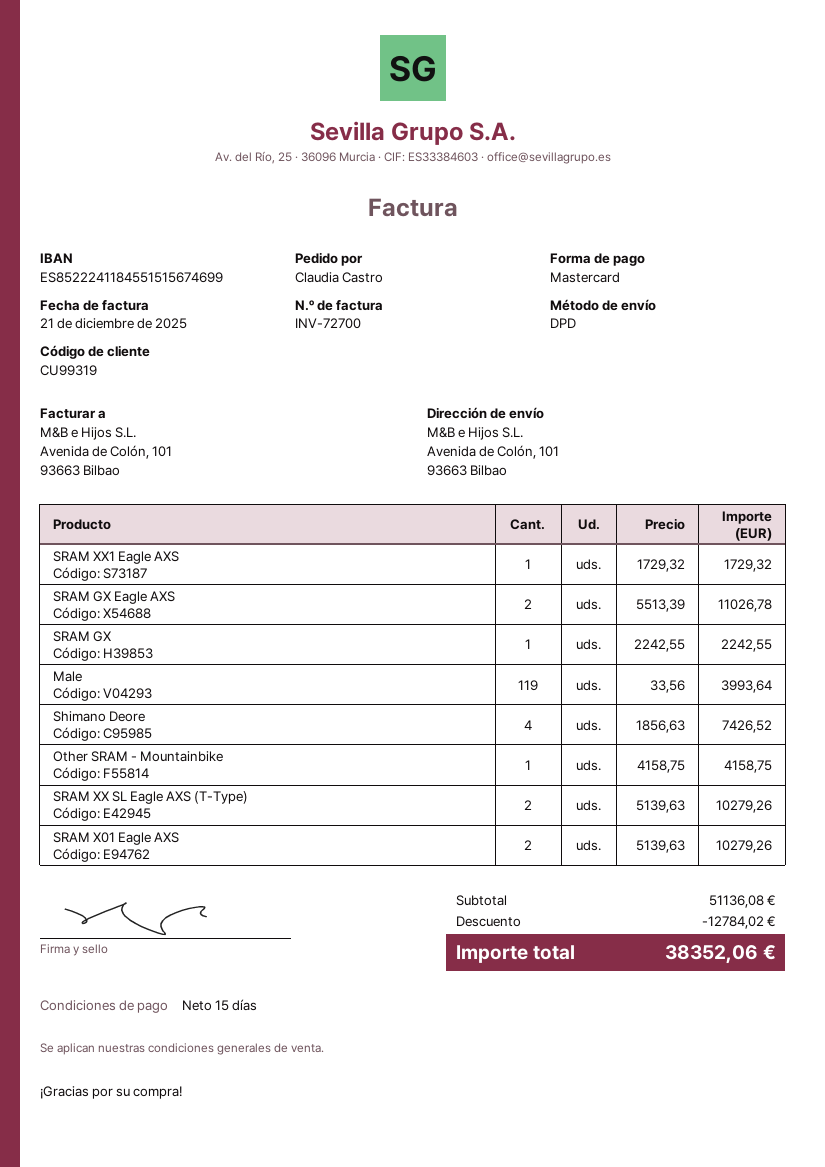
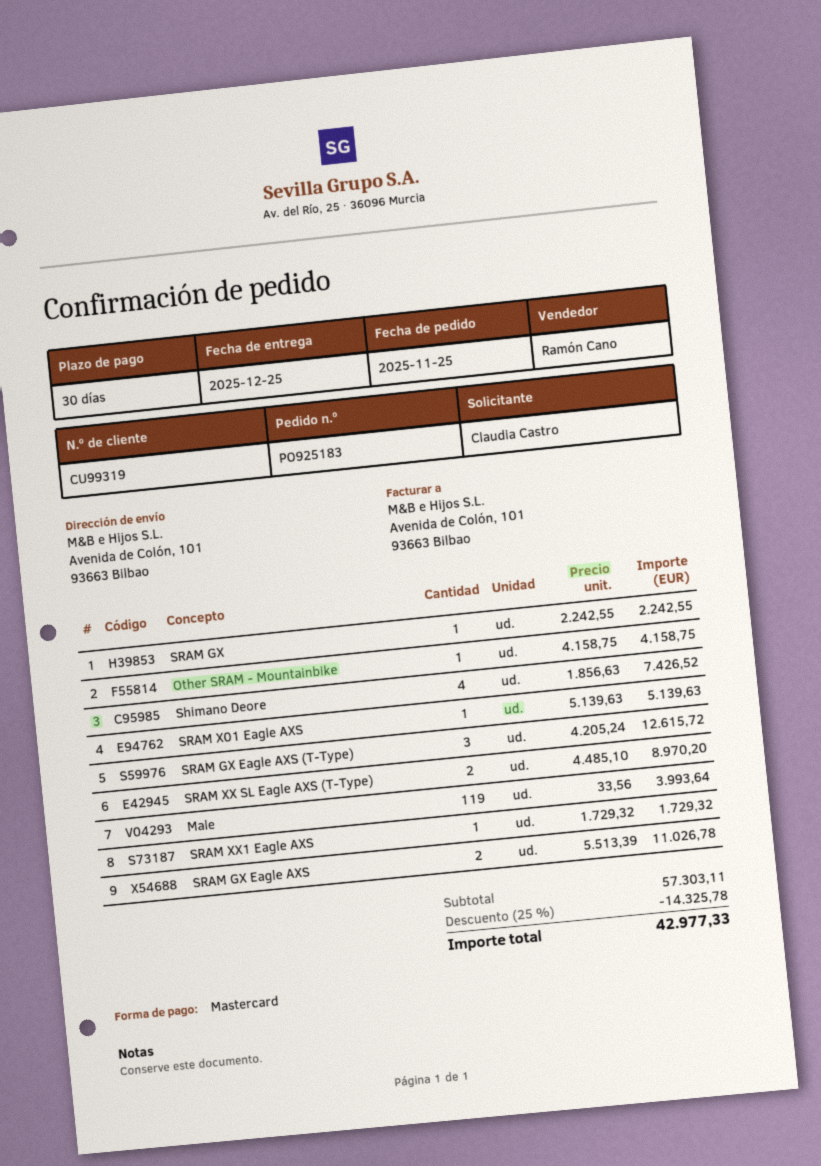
payment terms: 15 days -> 30 days
SRAM XX SL Eagle AXS (T-Type): 2 x 5139.63 = 10279.26 -> 2 x 4485.10 = 8970.20
SRAM X01 Eagle AXS: 2 x 5139.63 = 10279.26 -> 1 x 5139.63 = 5139.63
SRAM GX Eagle AXS (T-Type): none -> 3 x 4205.24 = 12615.72
subtotal: 51136.08 -> 57303.11
discount: 12784.02 -> 14325.78
total: 38352.06 -> 42977.33

